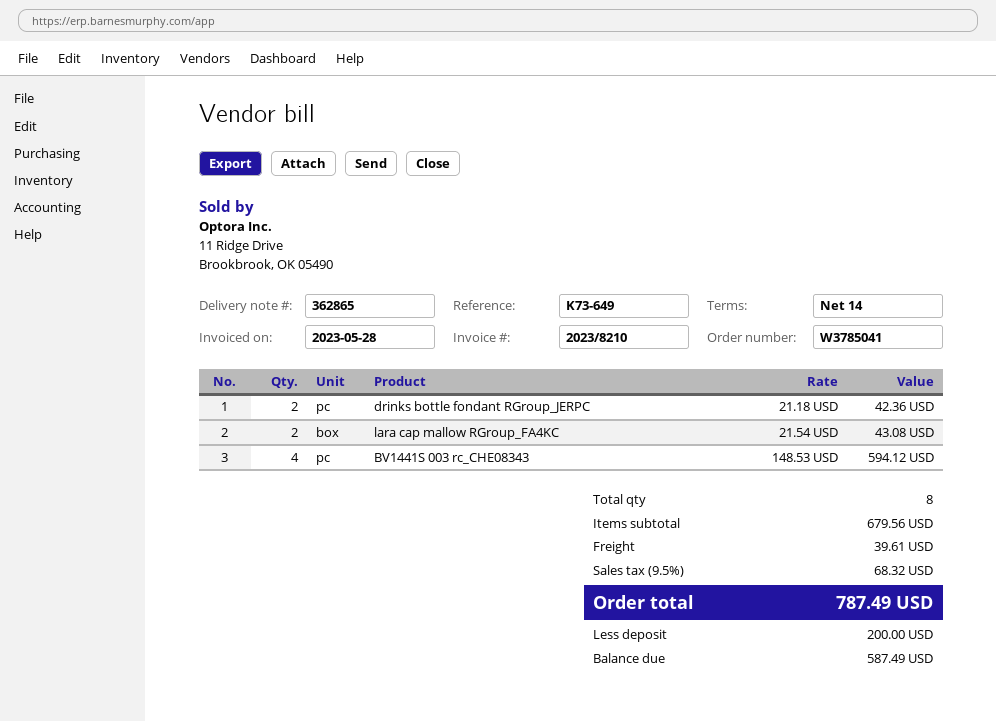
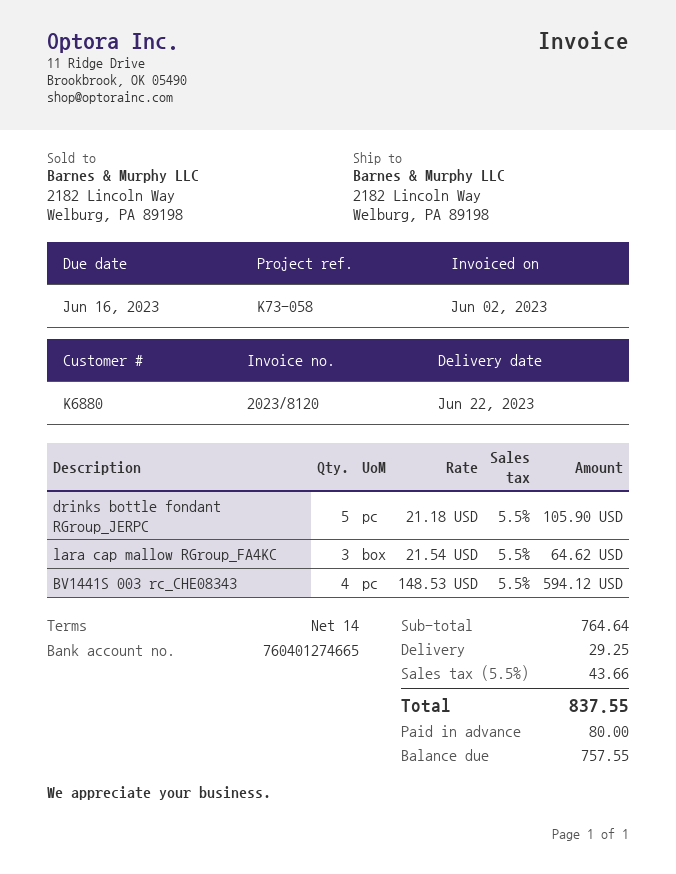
invoice number: 2023/8210 -> 2023/8120
invoice date: 2023-05-28 -> 2023-06-02
reference: K73-649 -> K73-058
drinks bottle fondant RGroup_JERPC: 2 x 21.18 = 42.36 -> 5 x 21.18 = 105.90
lara cap mallow RGroup_FA4KC: 2 x 21.54 = 43.08 -> 3 x 21.54 = 64.62
subtotal: 679.56 -> 764.64
shipping: 39.61 -> 29.25
tax: 9.5% = 68.32 -> 5.5% = 43.66
total: 787.49 -> 837.55
deposit: 200.00 -> 80.00
balance: 587.49 -> 757.55

